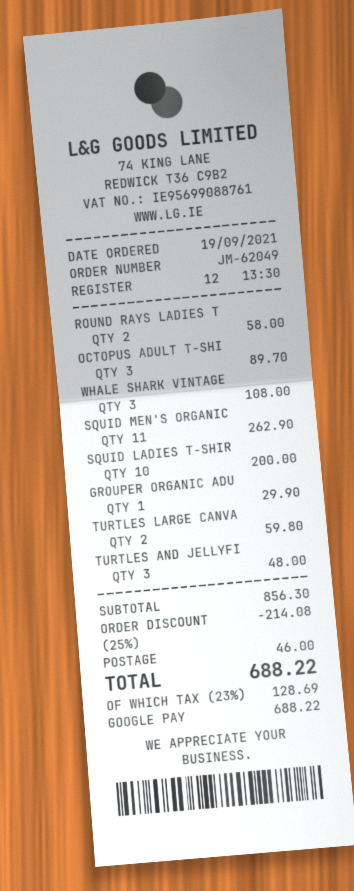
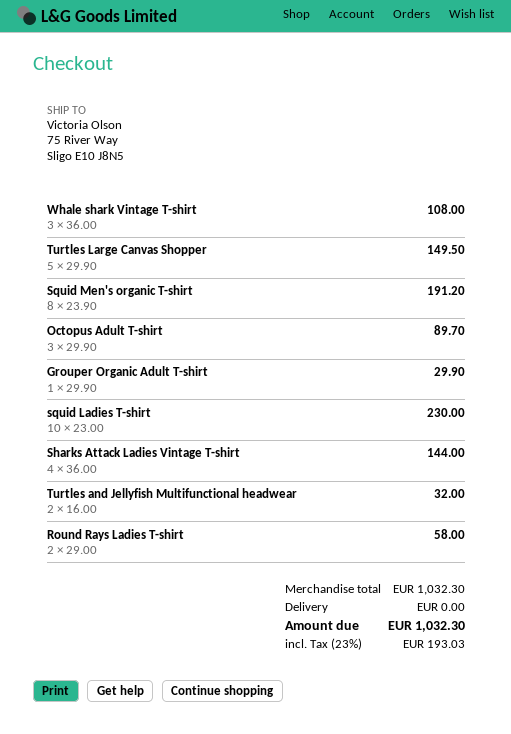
SQUID MEN'S ORGANIC: 11 for 262.90 -> 8 for 191.20
SQUID LADIES T-SHIR: 10 for 200.00 -> 10 for 230.00
TURTLES LARGE CANVA: 2 for 59.80 -> 5 for 149.50
TURTLES AND JELLYFI: 3 for 48.00 -> 2 for 32.00
Sharks Attack Ladies Vintage T-shirt: none -> 4 for 144.00
subtotal: 856.30 -> 1032.30
discount: 25% = 214.08 -> none
shipping: 46.00 -> 0.00
tax: 23% = 128.69 -> 23% = 193.03
total: 688.22 -> 1032.30

